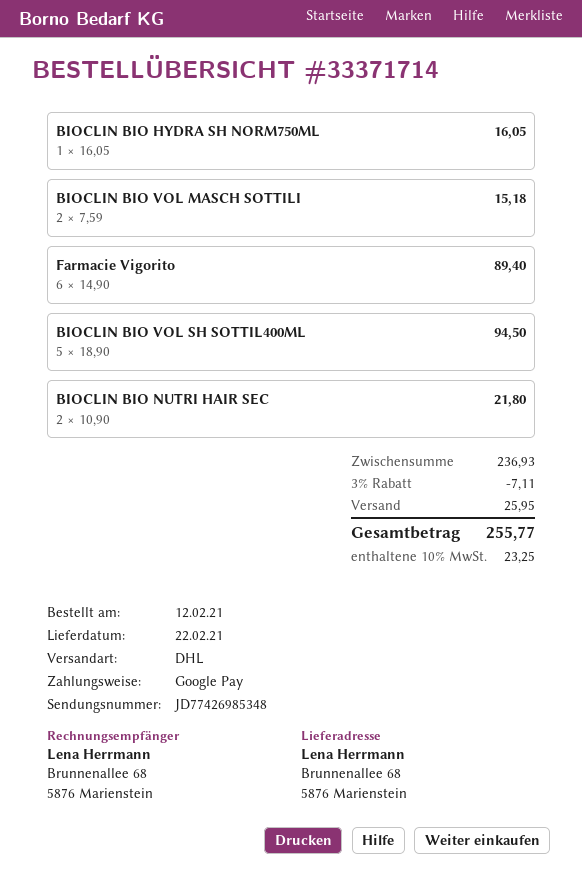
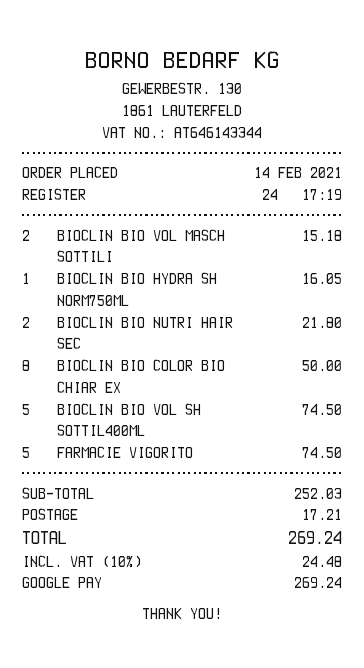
order date: 2021-02-12 -> 2021-02-14
Farmacie Vigorito: 6 for 89.40 -> 5 for 74.50
BIOCLIN BIO VOL SH SOTTIL400ML: 5 for 94.50 -> 5 for 74.50
BIOCLIN BIO COLOR BIO CHIAR EX: none -> 8 for 50.00
subtotal: 236.93 -> 252.03
discount: 3% = 7.11 -> none
shipping: 25.95 -> 17.21
tax: 10% = 23.25 -> 10% = 24.48
total: 255.77 -> 269.24

